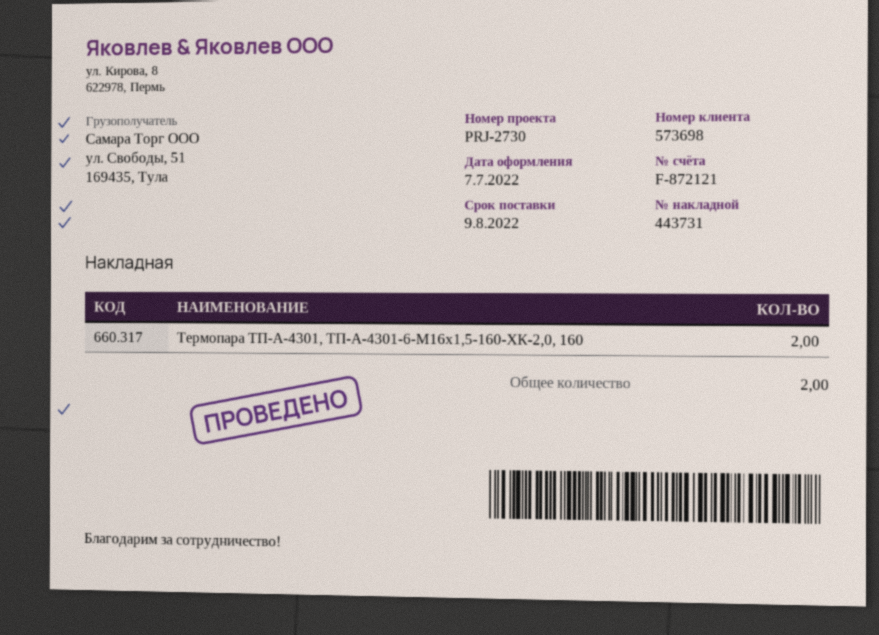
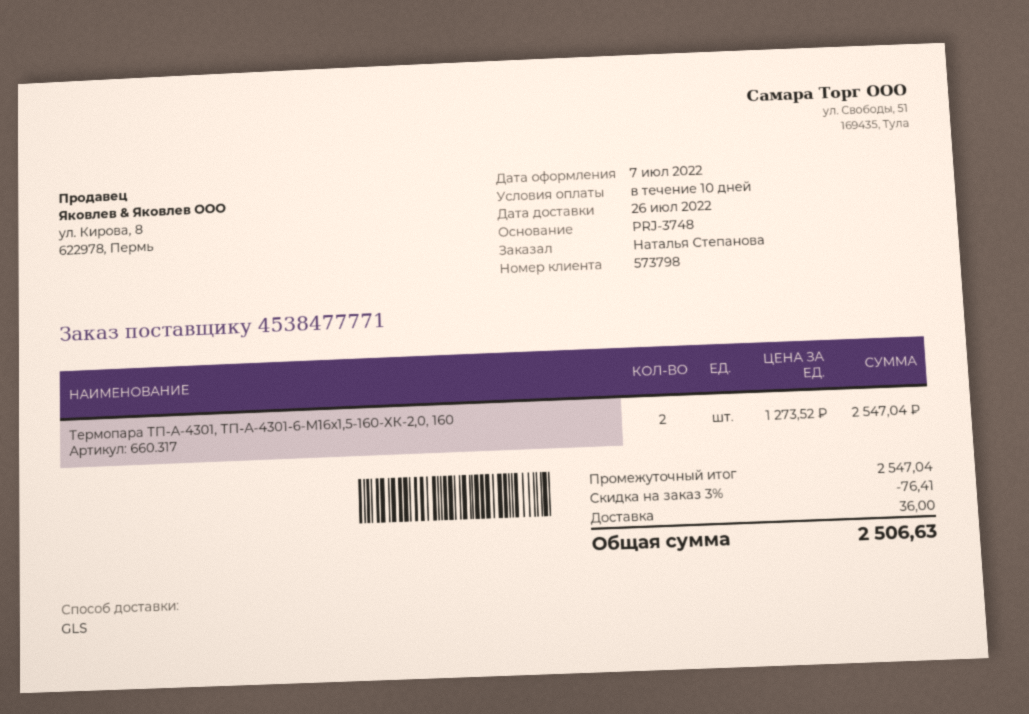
delivery date: 2022-08-09 -> 2022-07-26
customer number: 573698 -> 573798
reference: PRJ-2730 -> PRJ-3748

